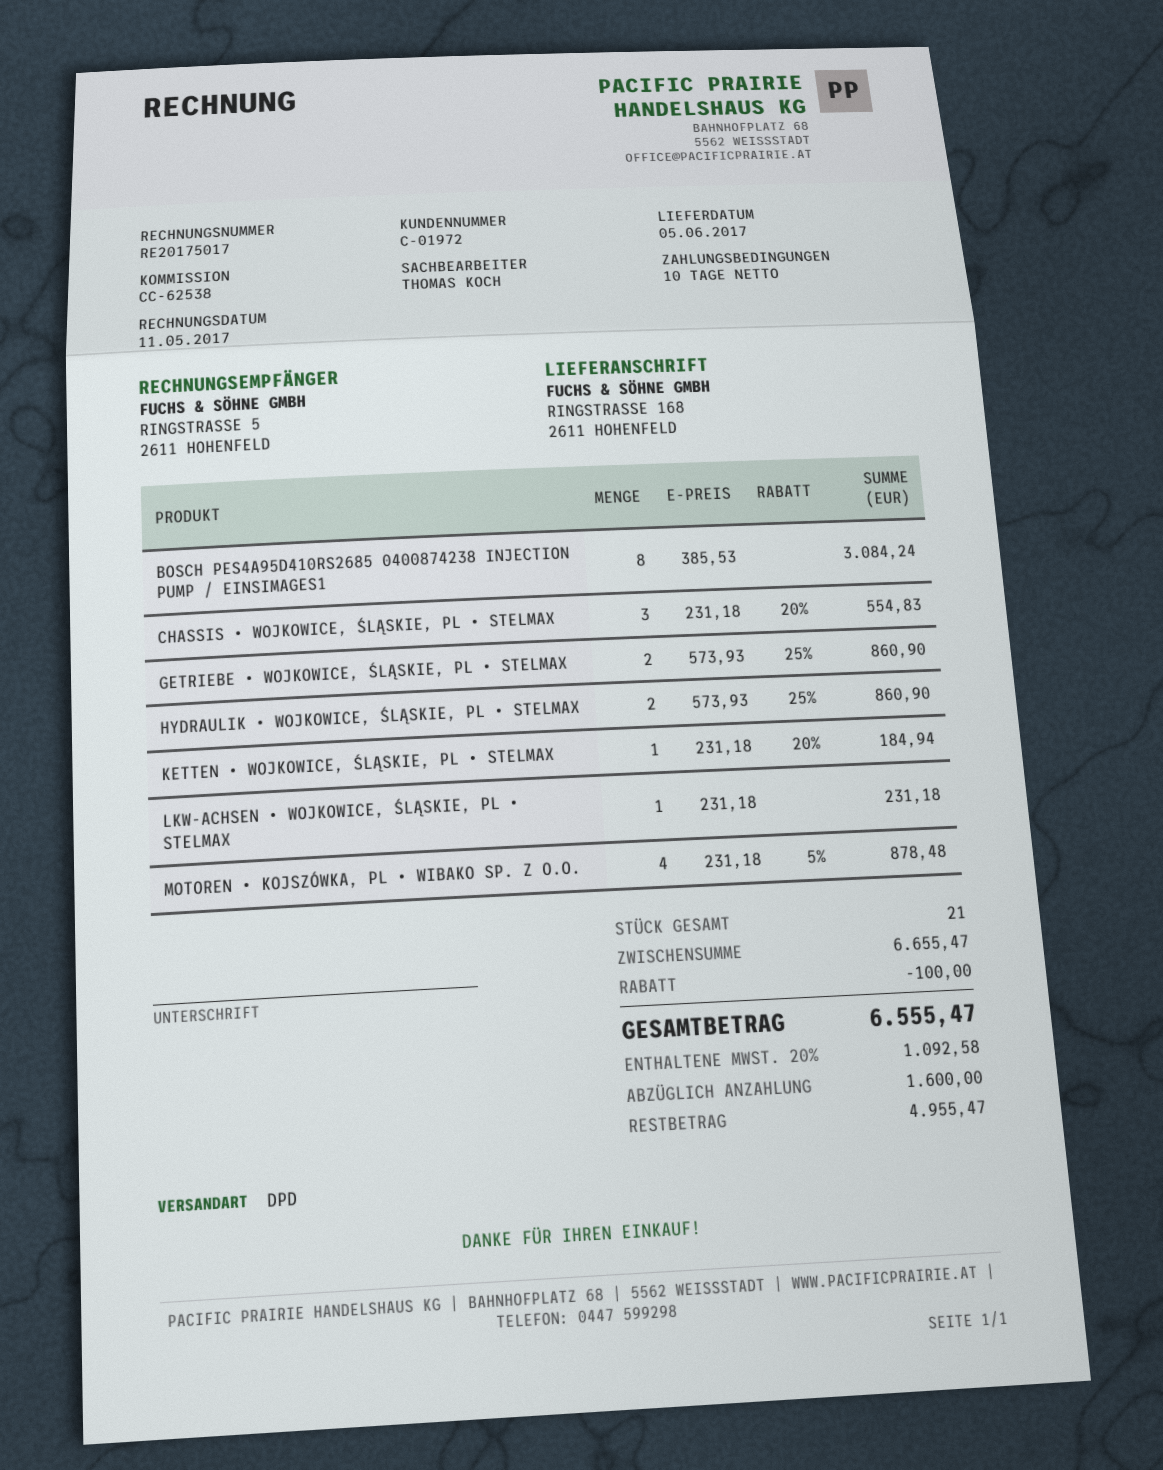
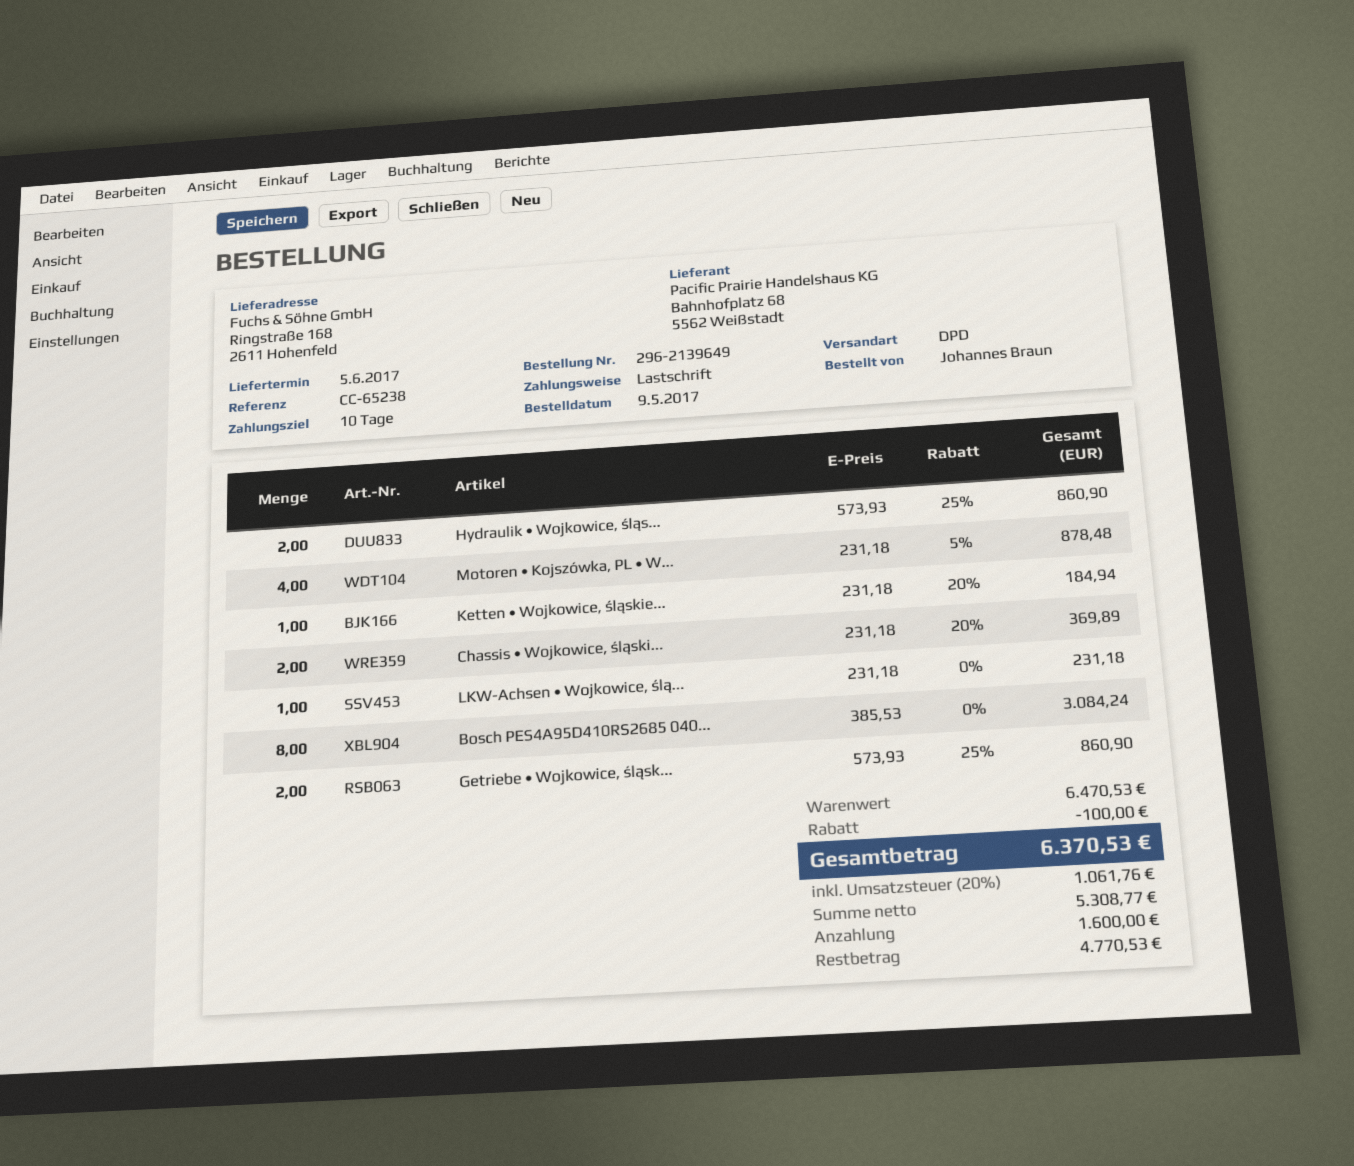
reference: CC-62538 -> CC-65238
CHASSIS • WOJKOWICE, ŚLĄSKIE, PL • STELMAX: 3 x 231.18 - 20% = 554.83 -> 2 x 231.18 - 20% = 369.89
subtotal: 6655.47 -> 6470.53
tax: 20% = 1092.58 -> 20% = 1061.76
total: 6555.47 -> 6370.53
balance: 4955.47 -> 4770.53

